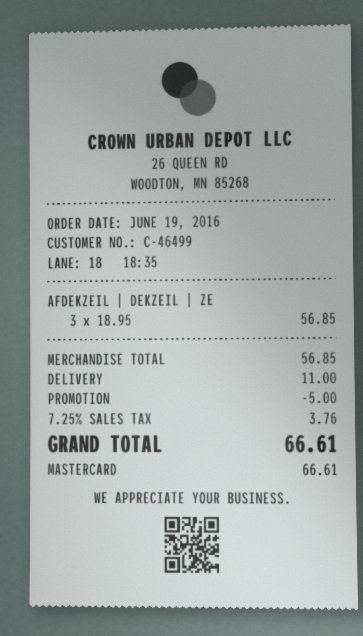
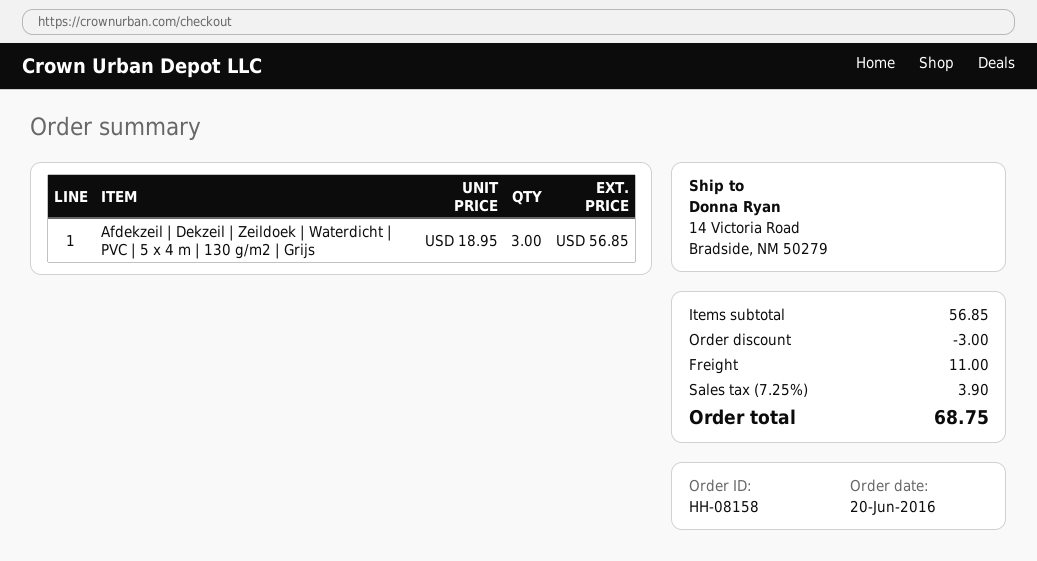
order date: 2016-06-19 -> 2016-06-20
discount: 5.00 -> 3.00
tax: 7.25% = 3.76 -> 7.25% = 3.90
total: 66.61 -> 68.75

